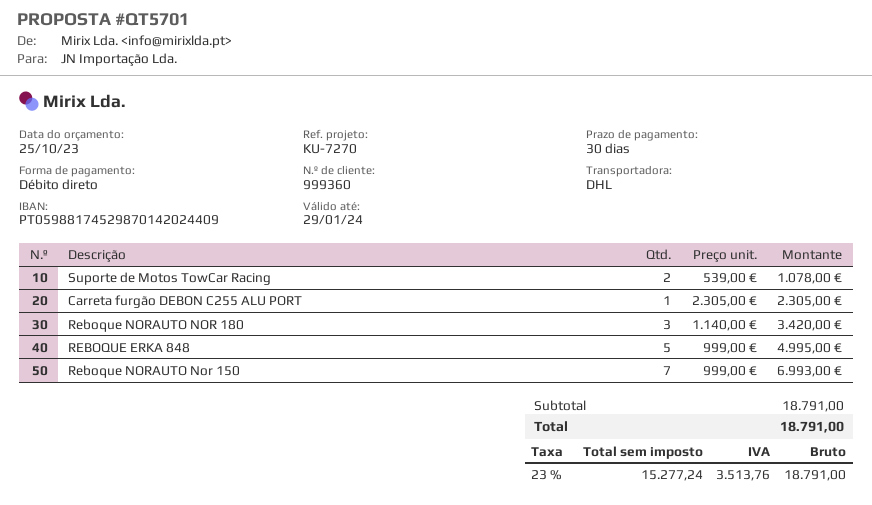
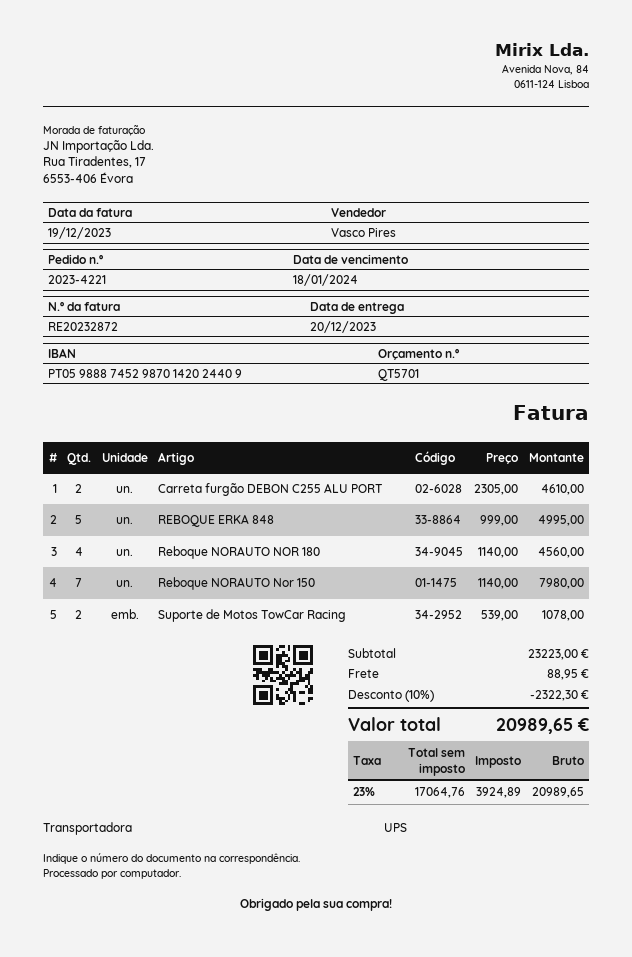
bank account: PT05988174529870142024409 -> PT05988874529870142024409
shipping method: DHL -> UPS
Carreta furgão DEBON C255 ALU PORT: 1 x 2305.00 = 2305.00 -> 2 x 2305.00 = 4610.00
Reboque NORAUTO NOR 180: 3 x 1140.00 = 3420.00 -> 4 x 1140.00 = 4560.00
Reboque NORAUTO Nor 150: 7 x 999.00 = 6993.00 -> 7 x 1140.00 = 7980.00
subtotal: 18791.00 -> 23223.00
discount: none -> 10% = 2322.30
shipping: none -> 88.95
net: 15277.24 -> 17064.76
tax: 23% = 3513.76 -> 23% = 3924.89
total: 18791.00 -> 20989.65

